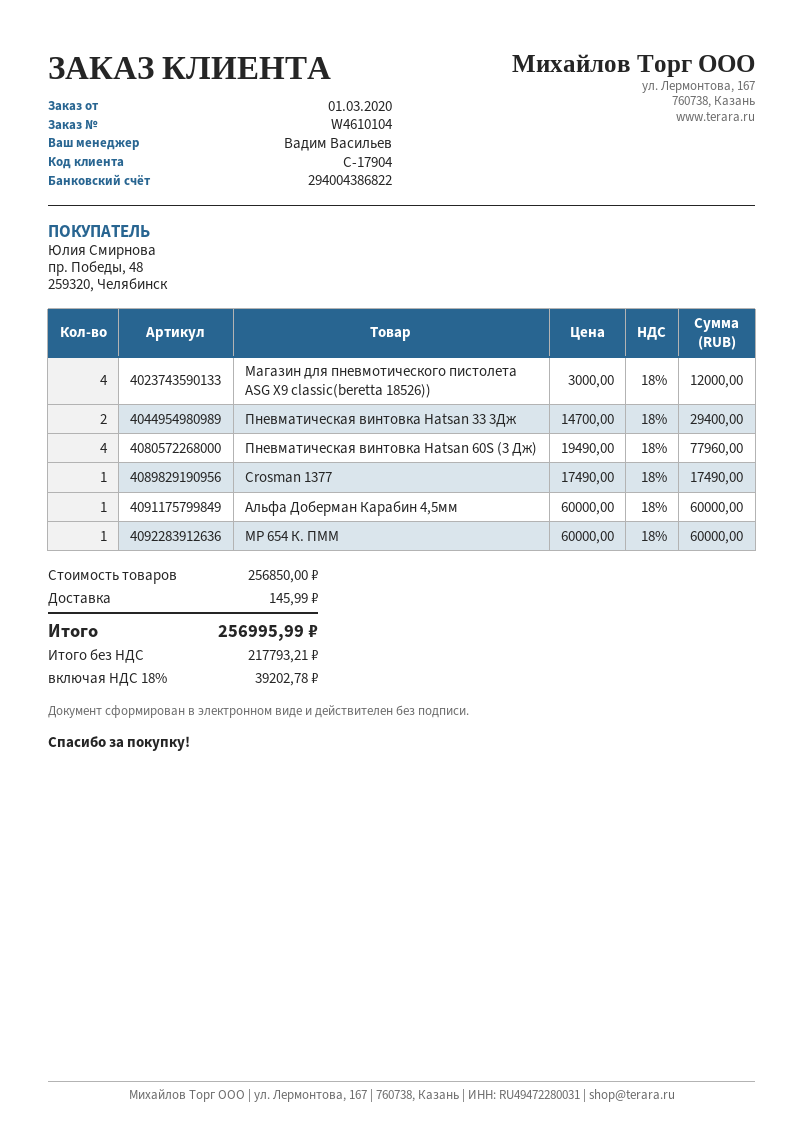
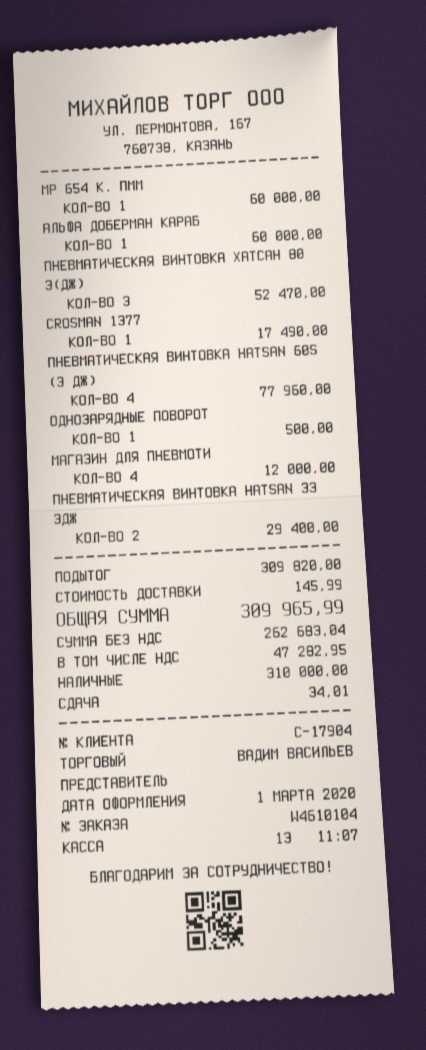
ПНЕВМАТИЧЕСКАЯ ВИНТОВКА ХАТСАН 80 3(ДЖ): none -> 3 for 52470.00
ОДНОЗАРЯДНЫЕ ПОВОРОТ: none -> 1 for 500.00
subtotal: 256850.00 -> 309820.00
net: 217793.21 -> 262683.04
tax: 39202.78 -> 47282.95
total: 256995.99 -> 309965.99

